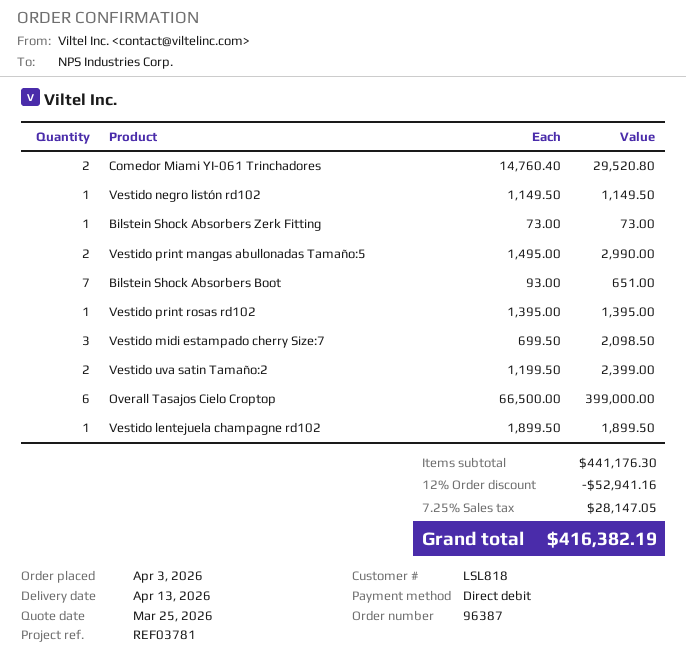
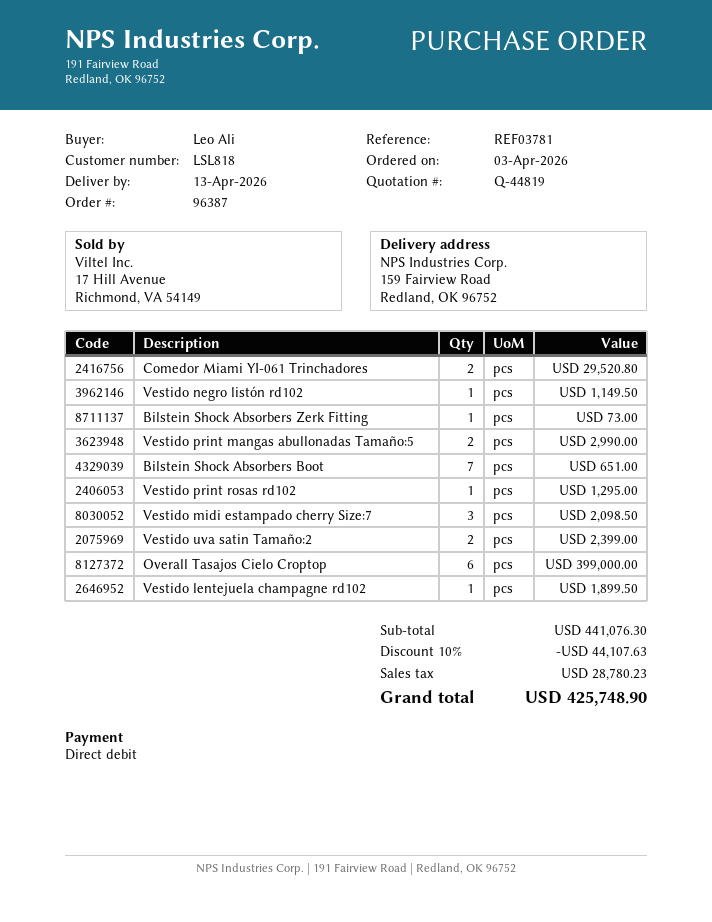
Vestido print rosas rd102: 1 for 1395.00 -> 1 for 1295.00
subtotal: 441176.30 -> 441076.30
discount: 12% = 52941.16 -> 10% = 44107.63
tax: 28147.05 -> 28780.23
total: 416382.19 -> 425748.90

